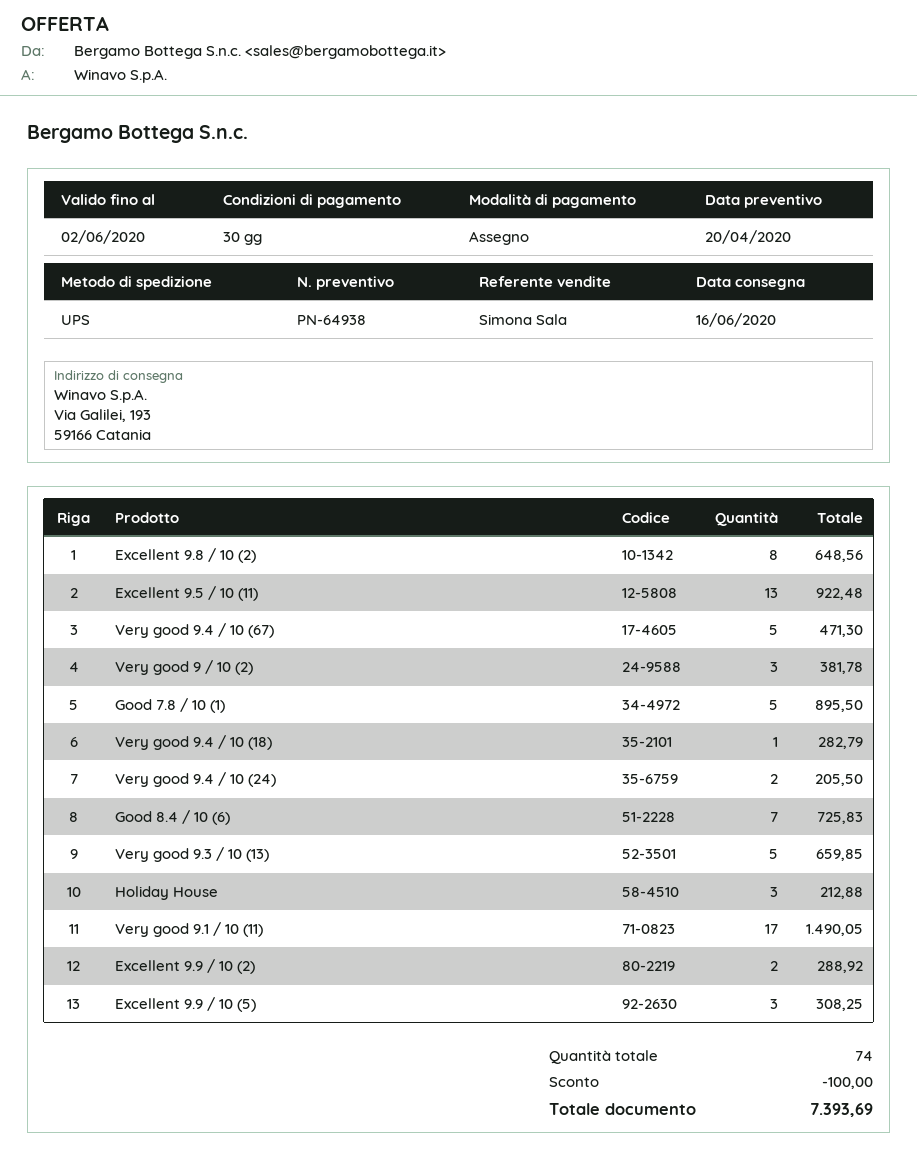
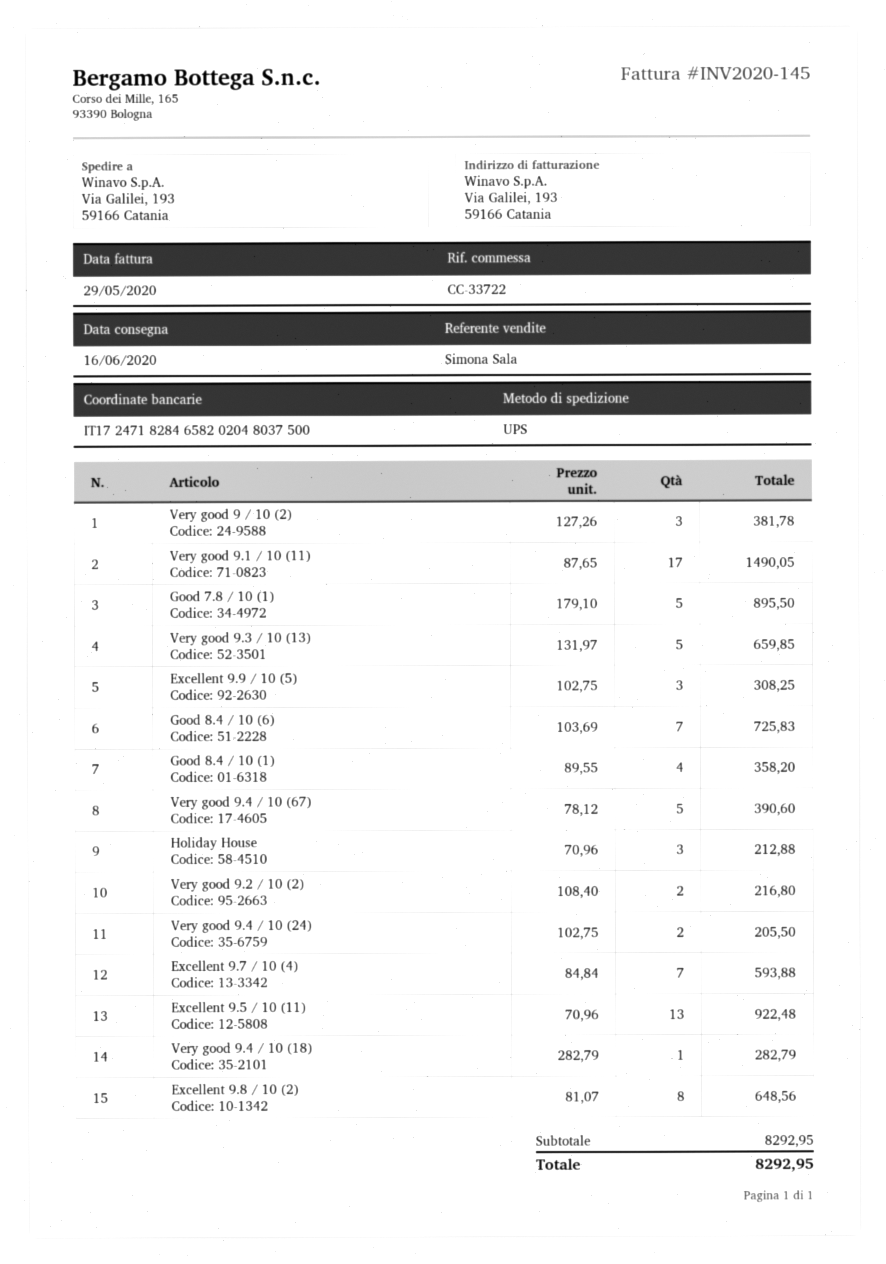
Very good 9.4 / 10 (67): 5 for 471.30 -> 5 for 390.60
Excellent 9.9 / 10 (2): 2 for 288.92 -> none
Good 8.4 / 10 (1): none -> 4 for 358.20
Very good 9.2 / 10 (2): none -> 2 for 216.80
Excellent 9.7 / 10 (4): none -> 7 for 593.88
discount: 100.00 -> none
total: 7393.69 -> 8292.95

